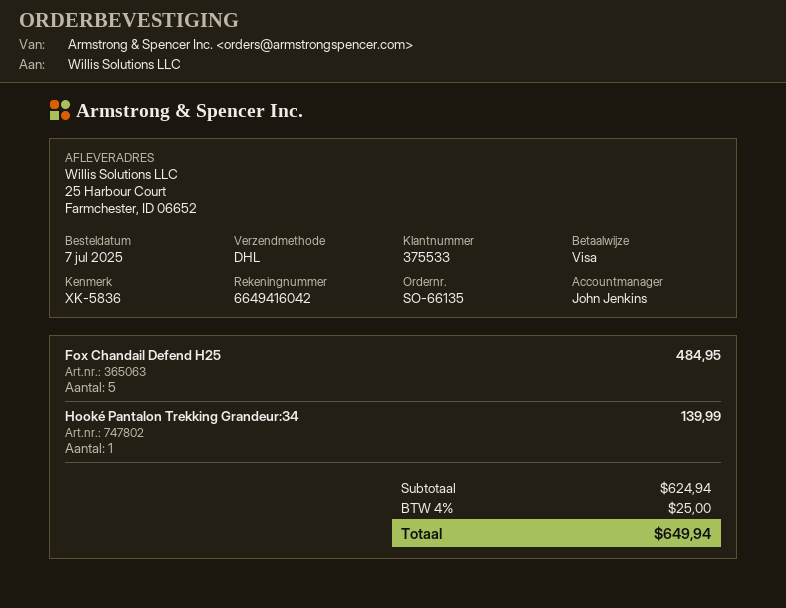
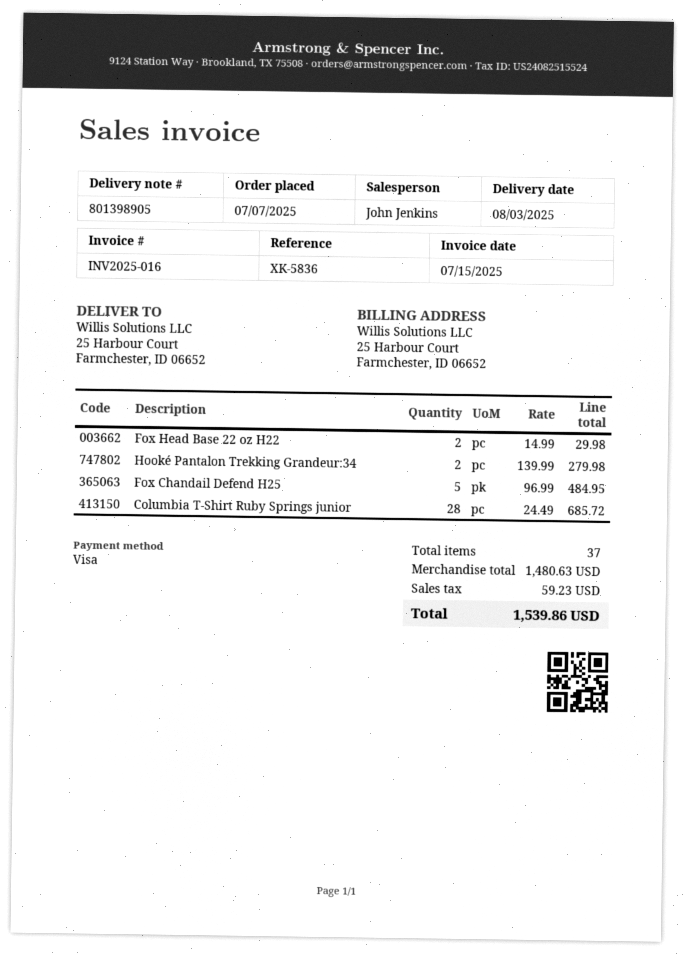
Hooké Pantalon Trekking Grandeur:34: 1 for 139.99 -> 2 for 279.98
Fox Head Base 22 oz H22: none -> 2 for 29.98
Columbia T-Shirt Ruby Springs junior: none -> 28 for 685.72
subtotal: 624.94 -> 1480.63
tax: 25.00 -> 59.23
total: 649.94 -> 1539.86

